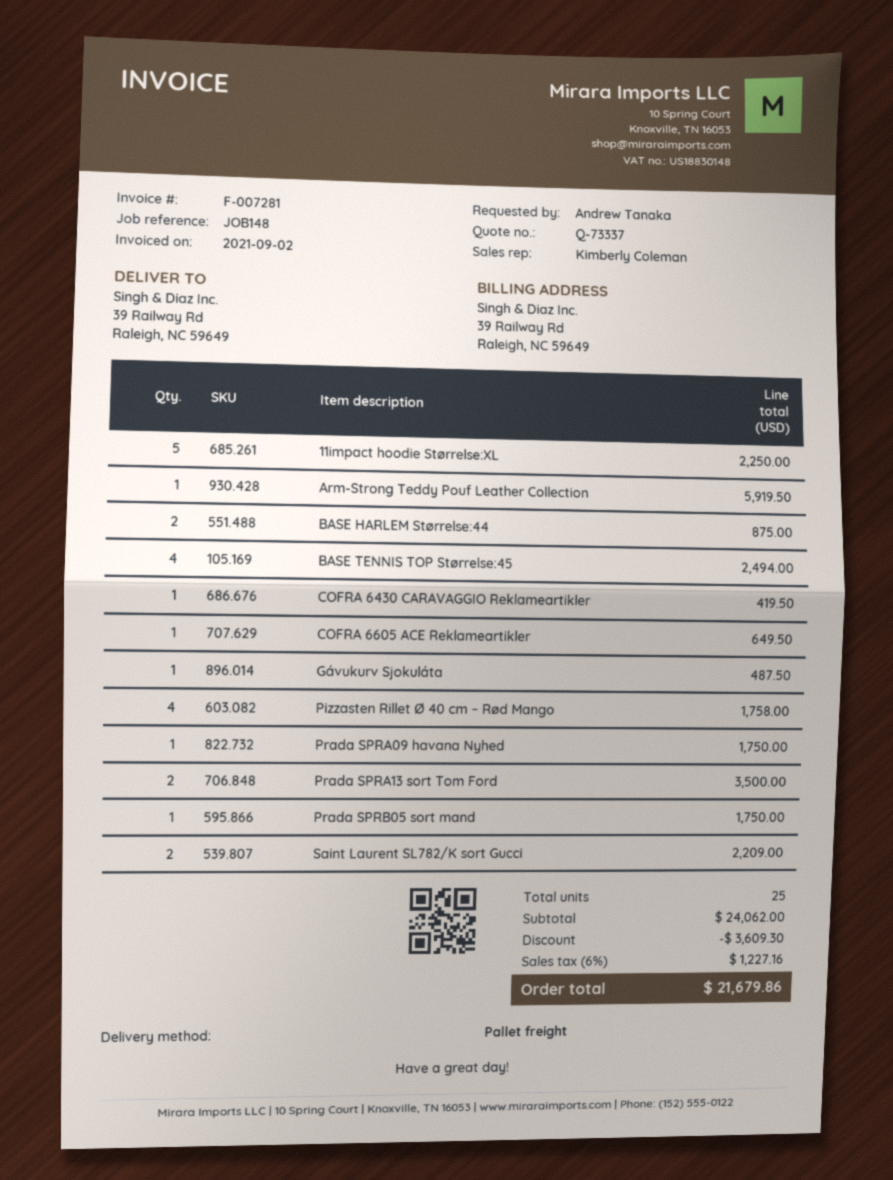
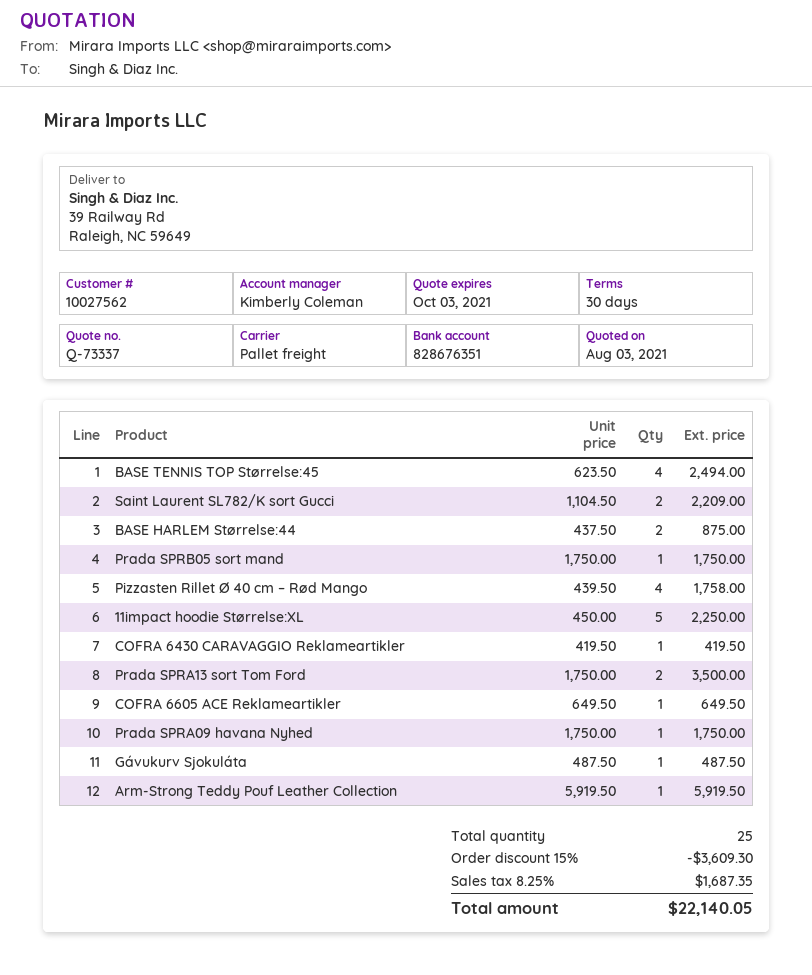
tax: 6% = 1227.16 -> 8.25% = 1687.35
total: 21679.86 -> 22140.05

